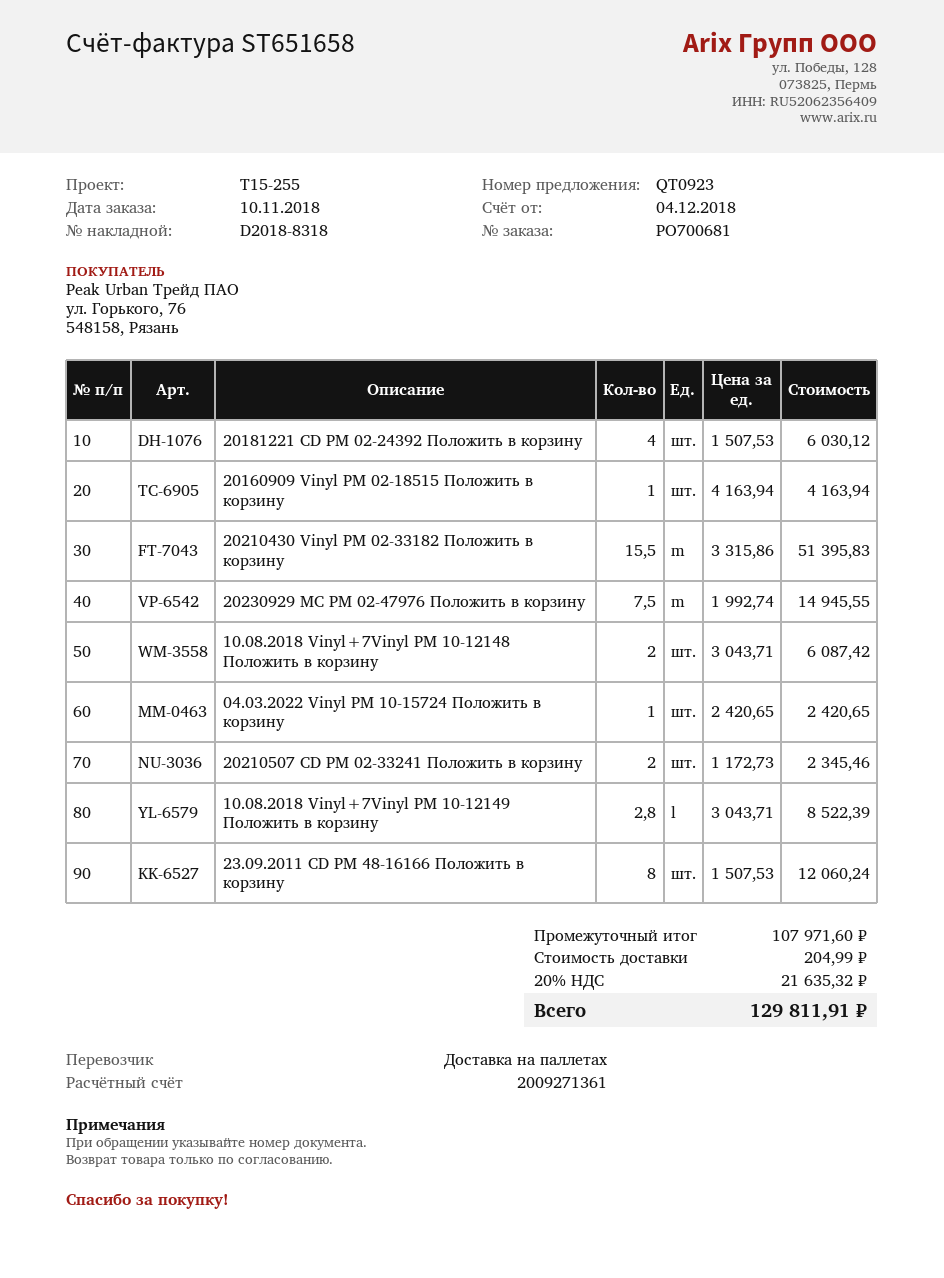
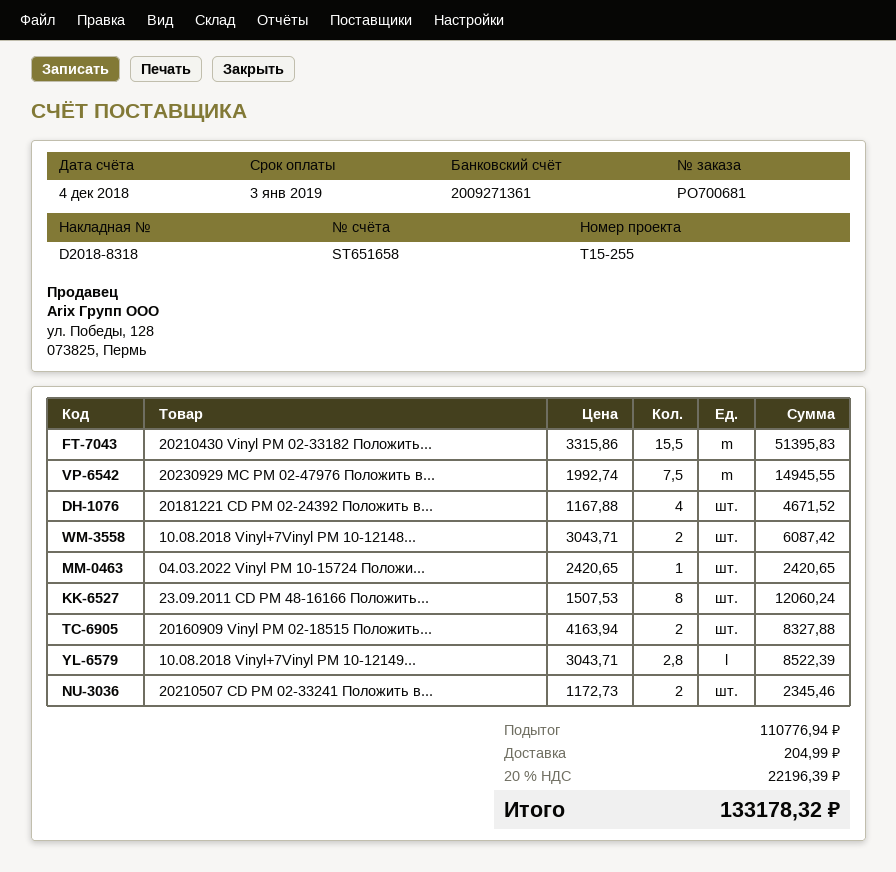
20181221 CD PM 02-24392 Положить в корзину: 4 x 1507.53 = 6030.12 -> 4 x 1167.88 = 4671.52
20160909 Vinyl PM 02-18515 Положить в корзину: 1 x 4163.94 = 4163.94 -> 2 x 4163.94 = 8327.88
subtotal: 107971.60 -> 110776.94
tax: 20% = 21635.32 -> 20% = 22196.39
total: 129811.91 -> 133178.32

